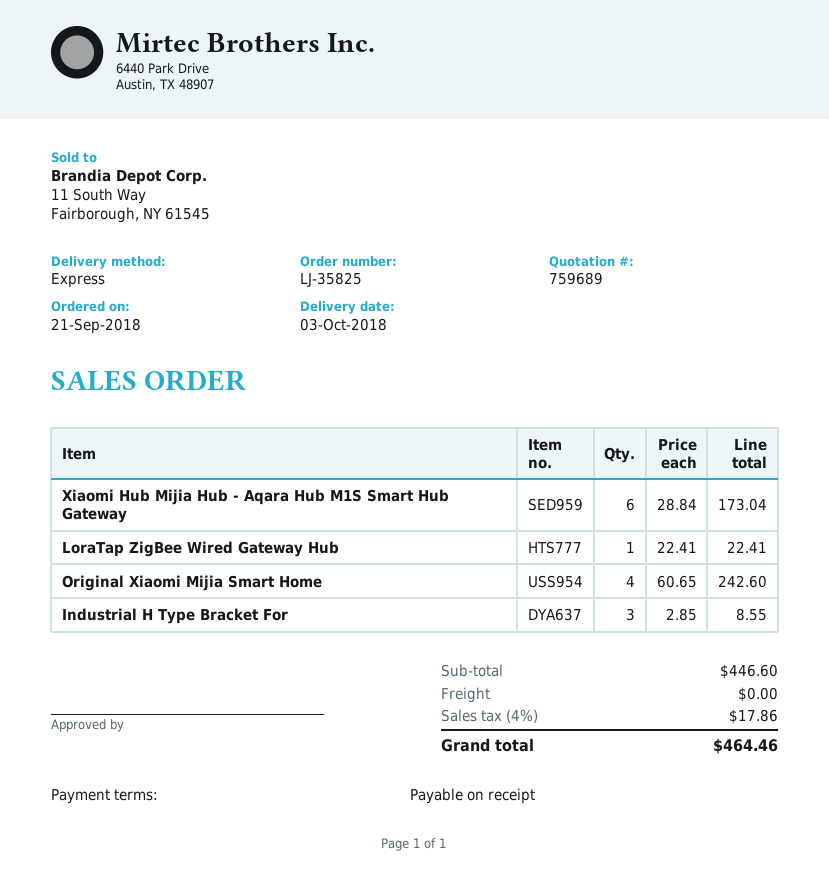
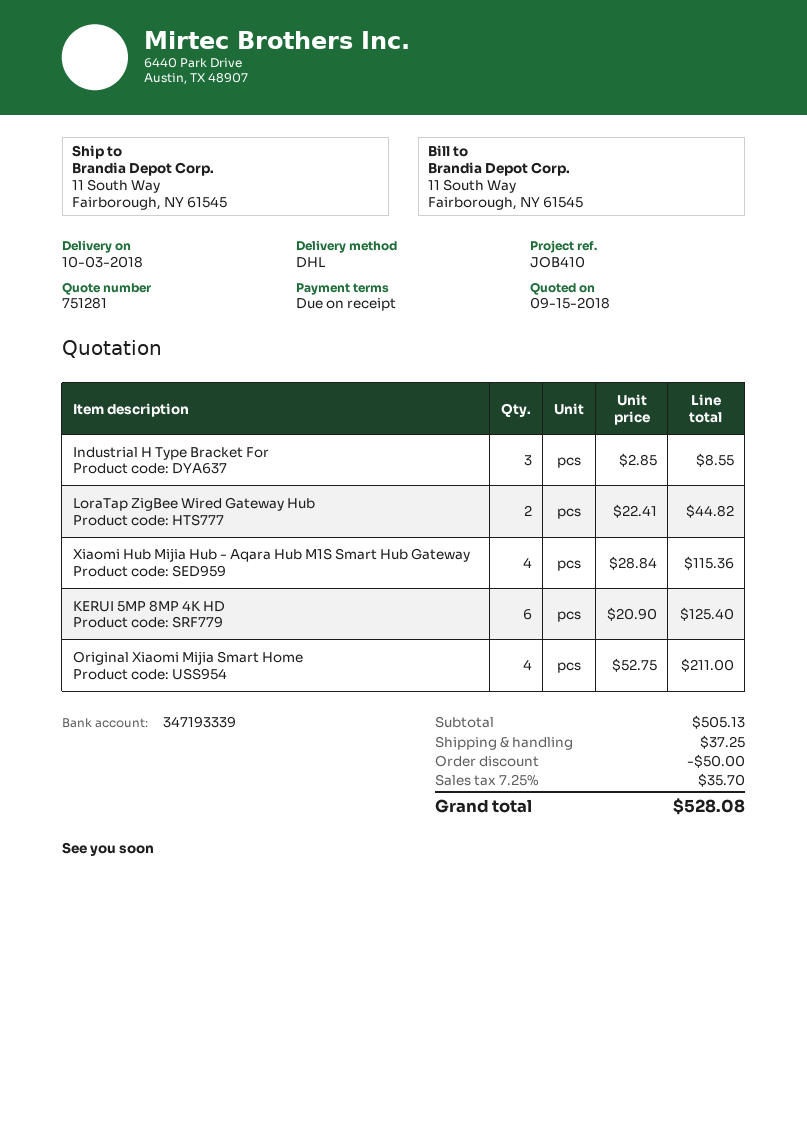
quote number: 759689 -> 751281
shipping method: express -> DHL
Xiaomi Hub Mijia Hub - Aqara Hub M1S Smart Hub Gateway: 6 x 28.84 = 173.04 -> 4 x 28.84 = 115.36
LoraTap ZigBee Wired Gateway Hub: 1 x 22.41 = 22.41 -> 2 x 22.41 = 44.82
Original Xiaomi Mijia Smart Home: 4 x 60.65 = 242.60 -> 4 x 52.75 = 211.00
KERUI 5MP 8MP 4K HD: none -> 6 x 20.90 = 125.40
subtotal: 446.60 -> 505.13
discount: none -> 50.00
shipping: 0.00 -> 37.25
tax: 4% = 17.86 -> 7.25% = 35.70
total: 464.46 -> 528.08

